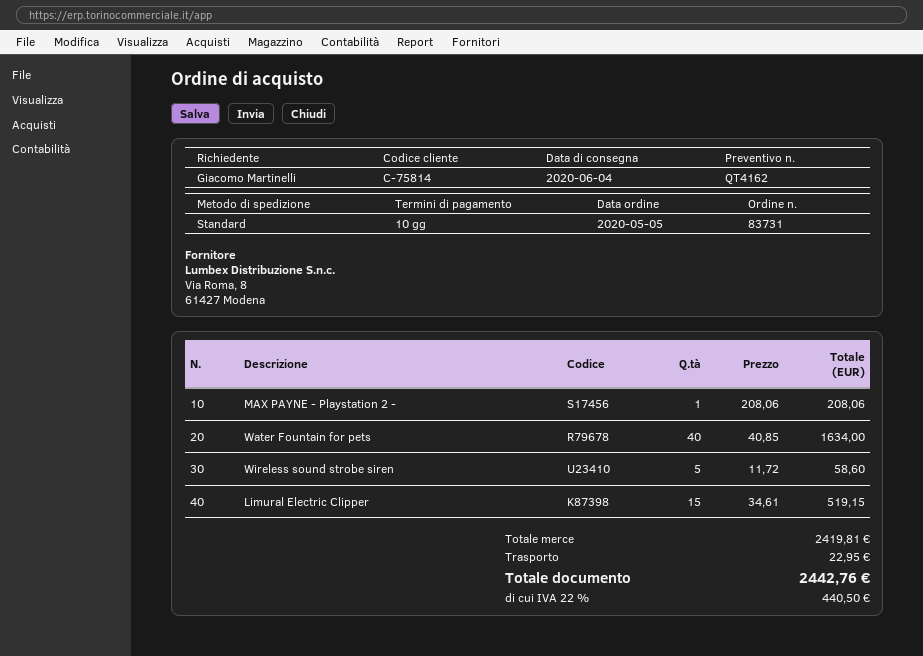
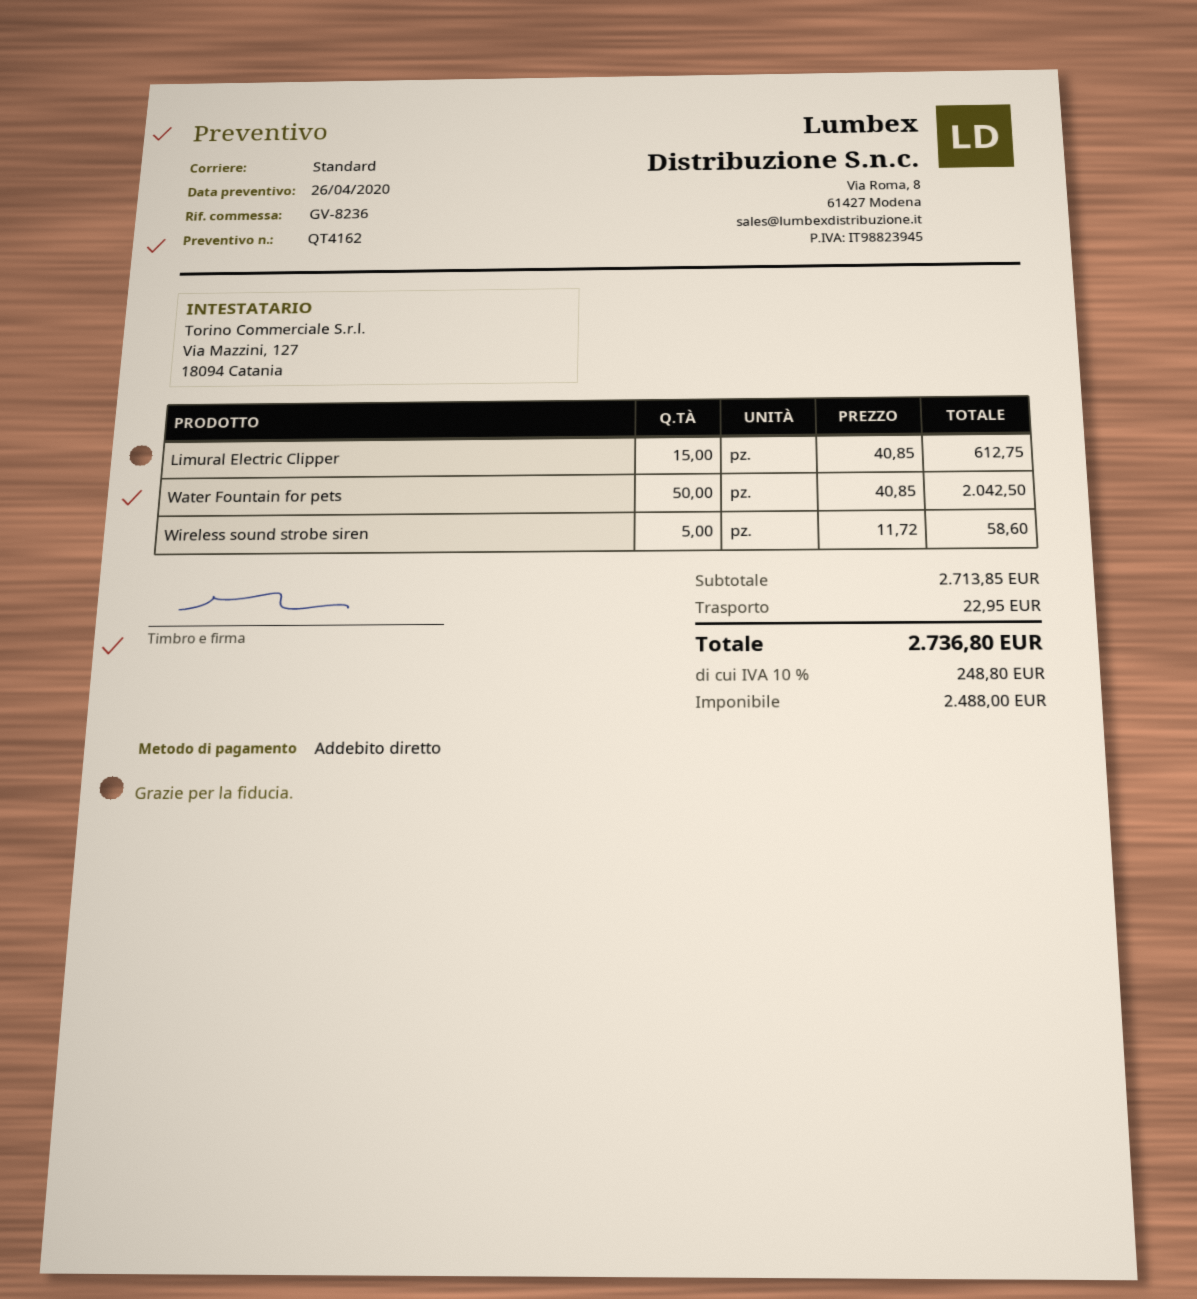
MAX PAYNE - Playstation 2 -: 1 x 208.06 = 208.06 -> none
Water Fountain for pets: 40 x 40.85 = 1634.00 -> 50 x 40.85 = 2042.50
Limural Electric Clipper: 15 x 34.61 = 519.15 -> 15 x 40.85 = 612.75
subtotal: 2419.81 -> 2713.85
tax: 22% = 440.50 -> 10% = 248.80
total: 2442.76 -> 2736.80

